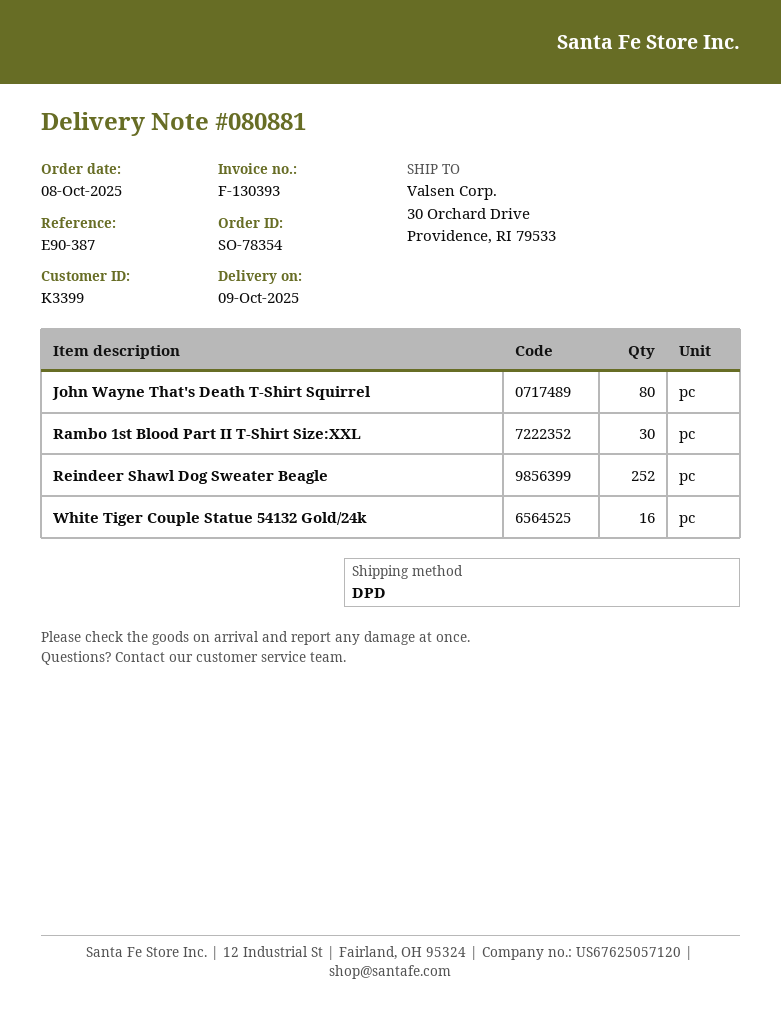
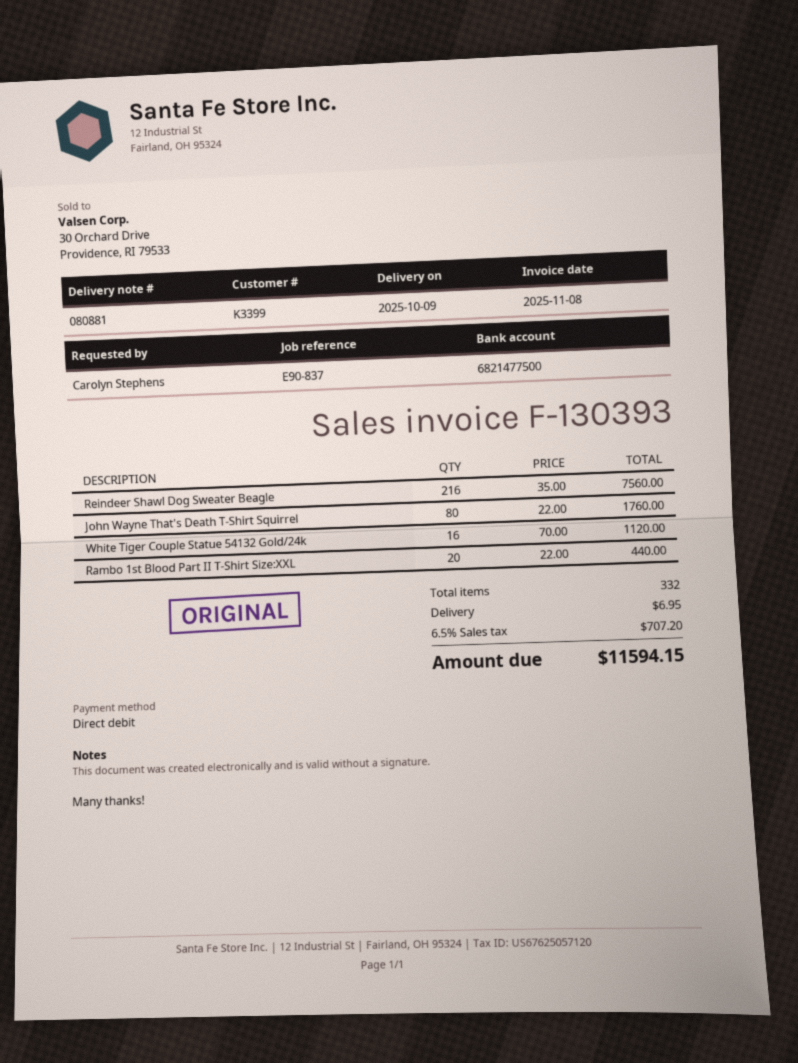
reference: E90-387 -> E90-837
Rambo 1st Blood Part II T-Shirt Size:XXL: 30 -> 20
Reindeer Shawl Dog Sweater Beagle: 252 -> 216

